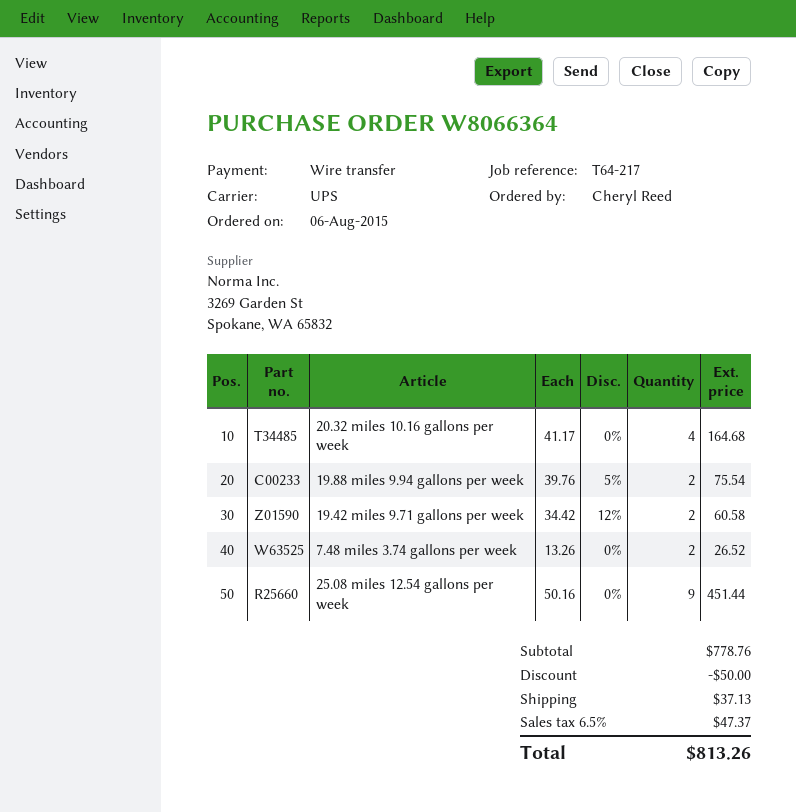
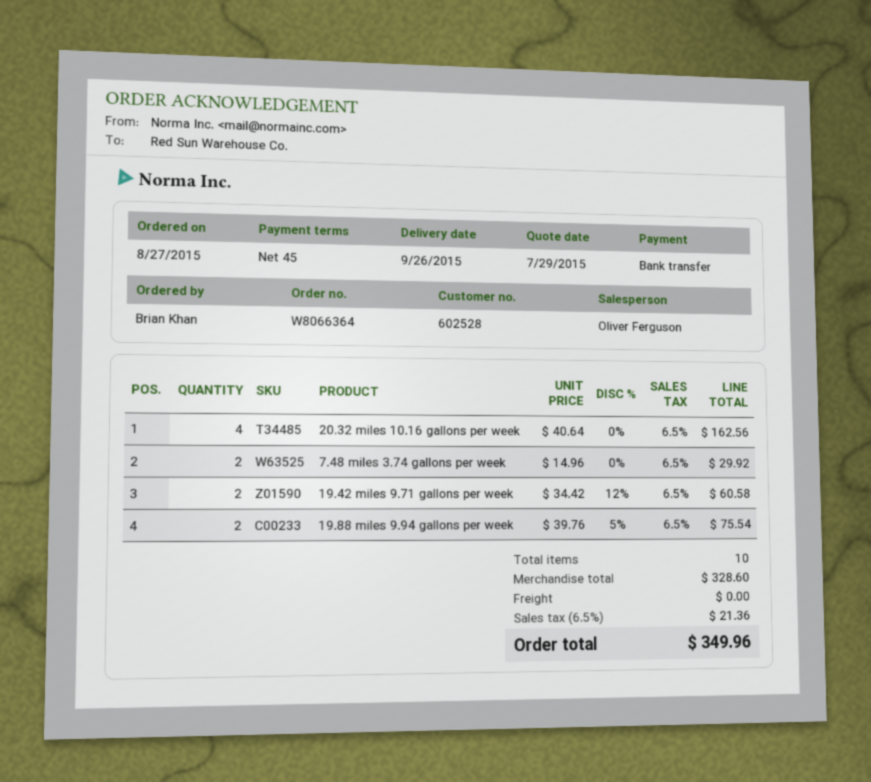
order date: 2015-08-06 -> 2015-08-27
ordered by: Cheryl Reed -> Brian Khan
20.32 miles 10.16 gallons per week: 4 x 41.17 = 164.68 -> 4 x 40.64 = 162.56
7.48 miles 3.74 gallons per week: 2 x 13.26 = 26.52 -> 2 x 14.96 = 29.92
25.08 miles 12.54 gallons per week: 9 x 50.16 = 451.44 -> none
subtotal: 778.76 -> 328.60
discount: 50.00 -> none
shipping: 37.13 -> 0.00
tax: 6.5% = 47.37 -> 6.5% = 21.36
total: 813.26 -> 349.96

